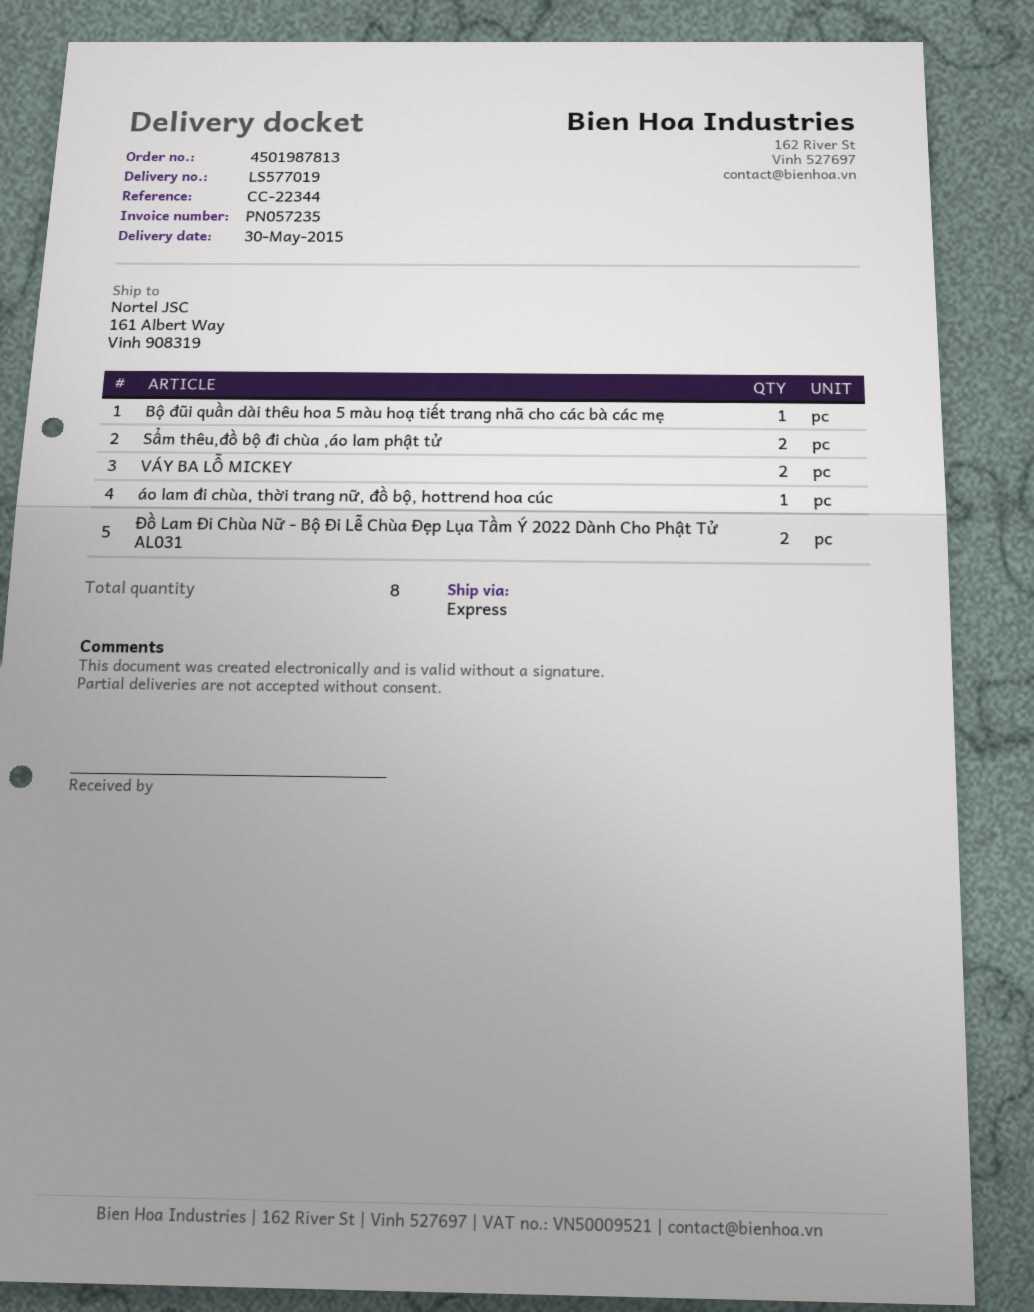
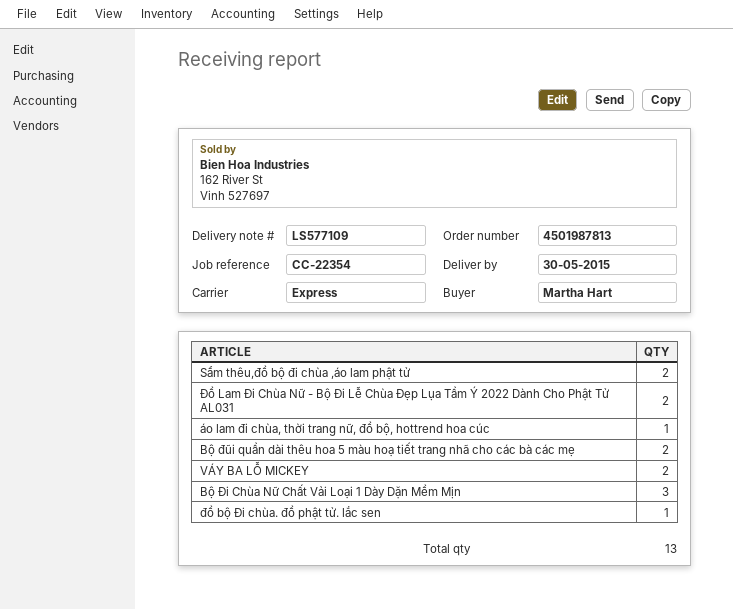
delivery note number: LS577019 -> LS577109
reference: CC-22344 -> CC-22354
Bộ đũi quần dài thêu hoa 5 màu hoạ tiết trang nhã cho các bà các mẹ: 1 -> 2
Bộ Đi Chùa Nữ Chất Vải Loại 1 Dày Dặn Mềm Mịn: none -> 3
đồ bộ Đi chùa. đồ phật tử. lắc sen: none -> 1
total quantity: 8 -> 13

